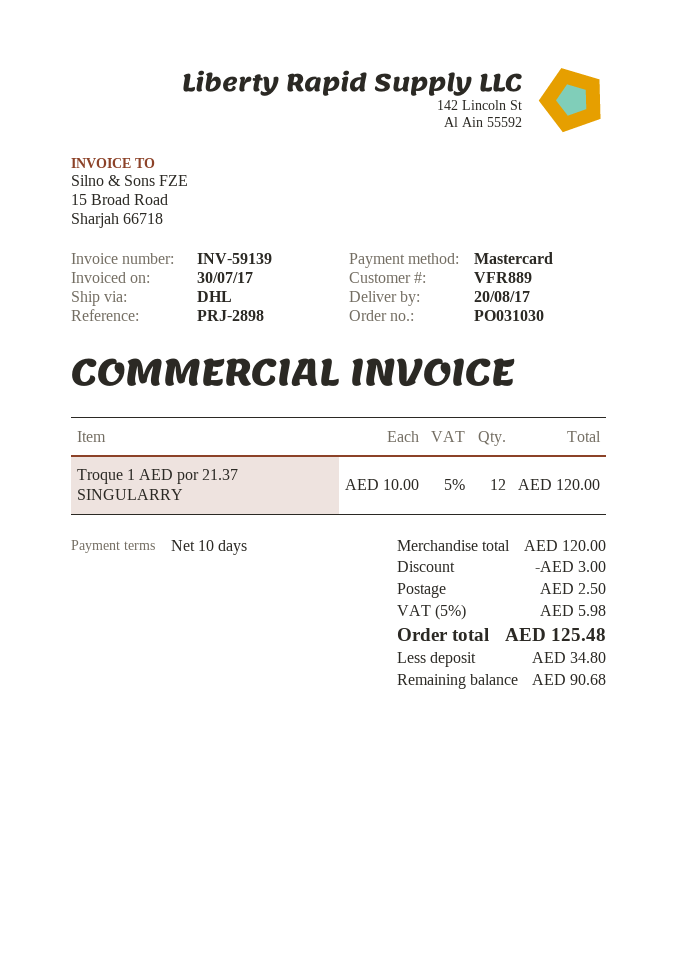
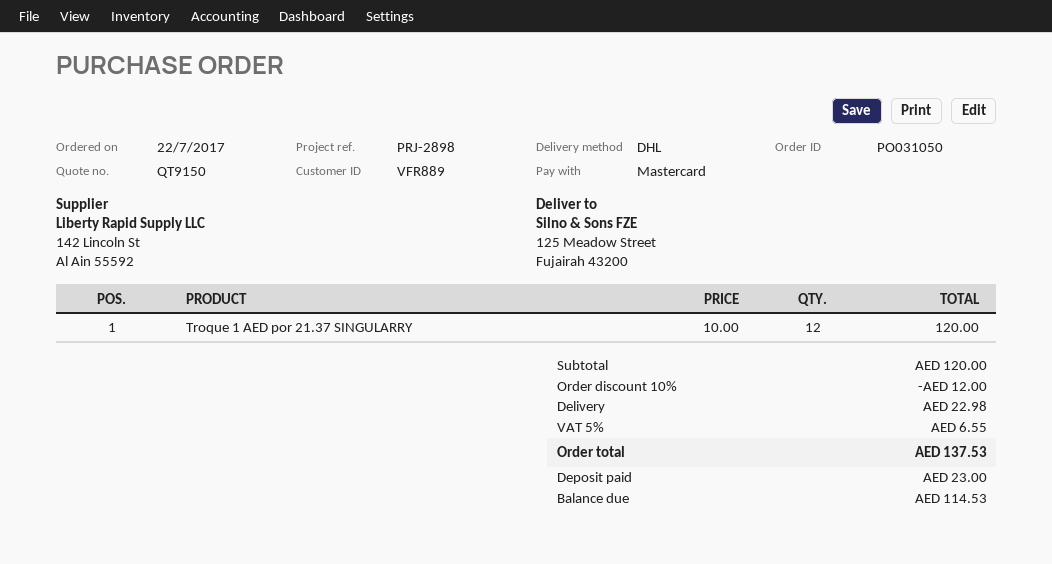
order number: PO031030 -> PO031050
discount: 3.00 -> 12.00
shipping: 2.50 -> 22.98
tax: 5% = 5.98 -> 5% = 6.55
total: 125.48 -> 137.53
deposit: 34.80 -> 23.00
balance: 90.68 -> 114.53

